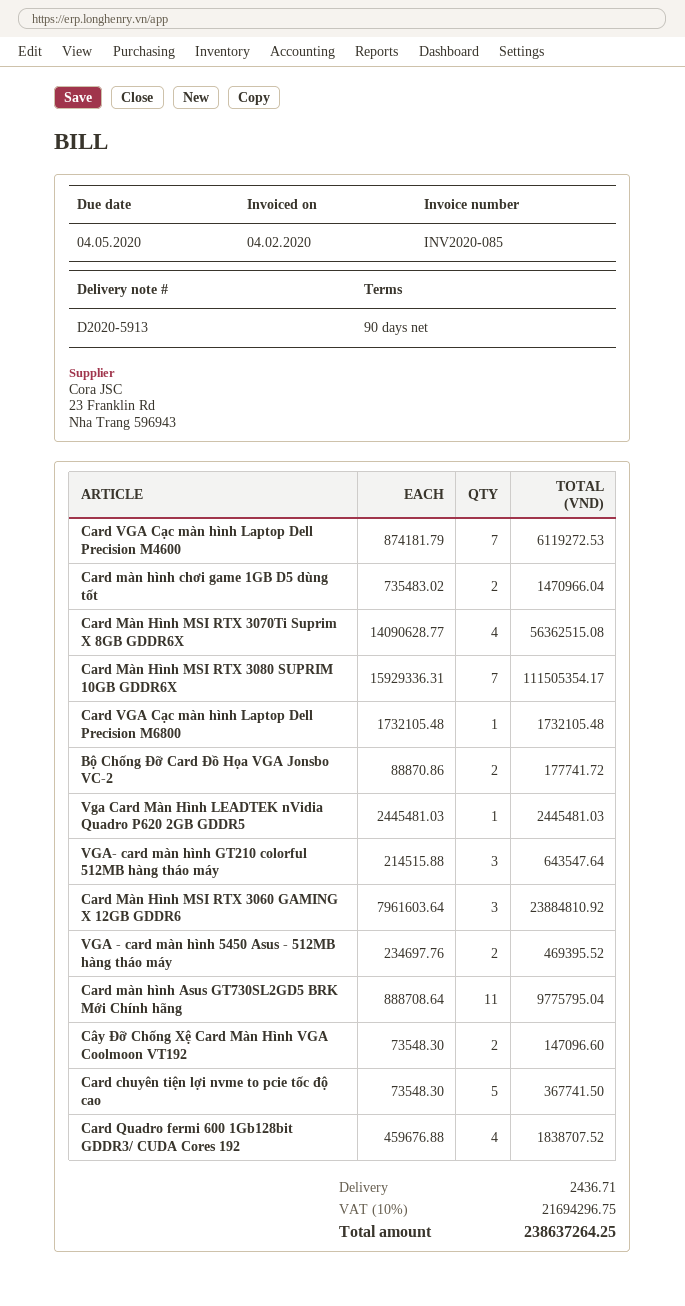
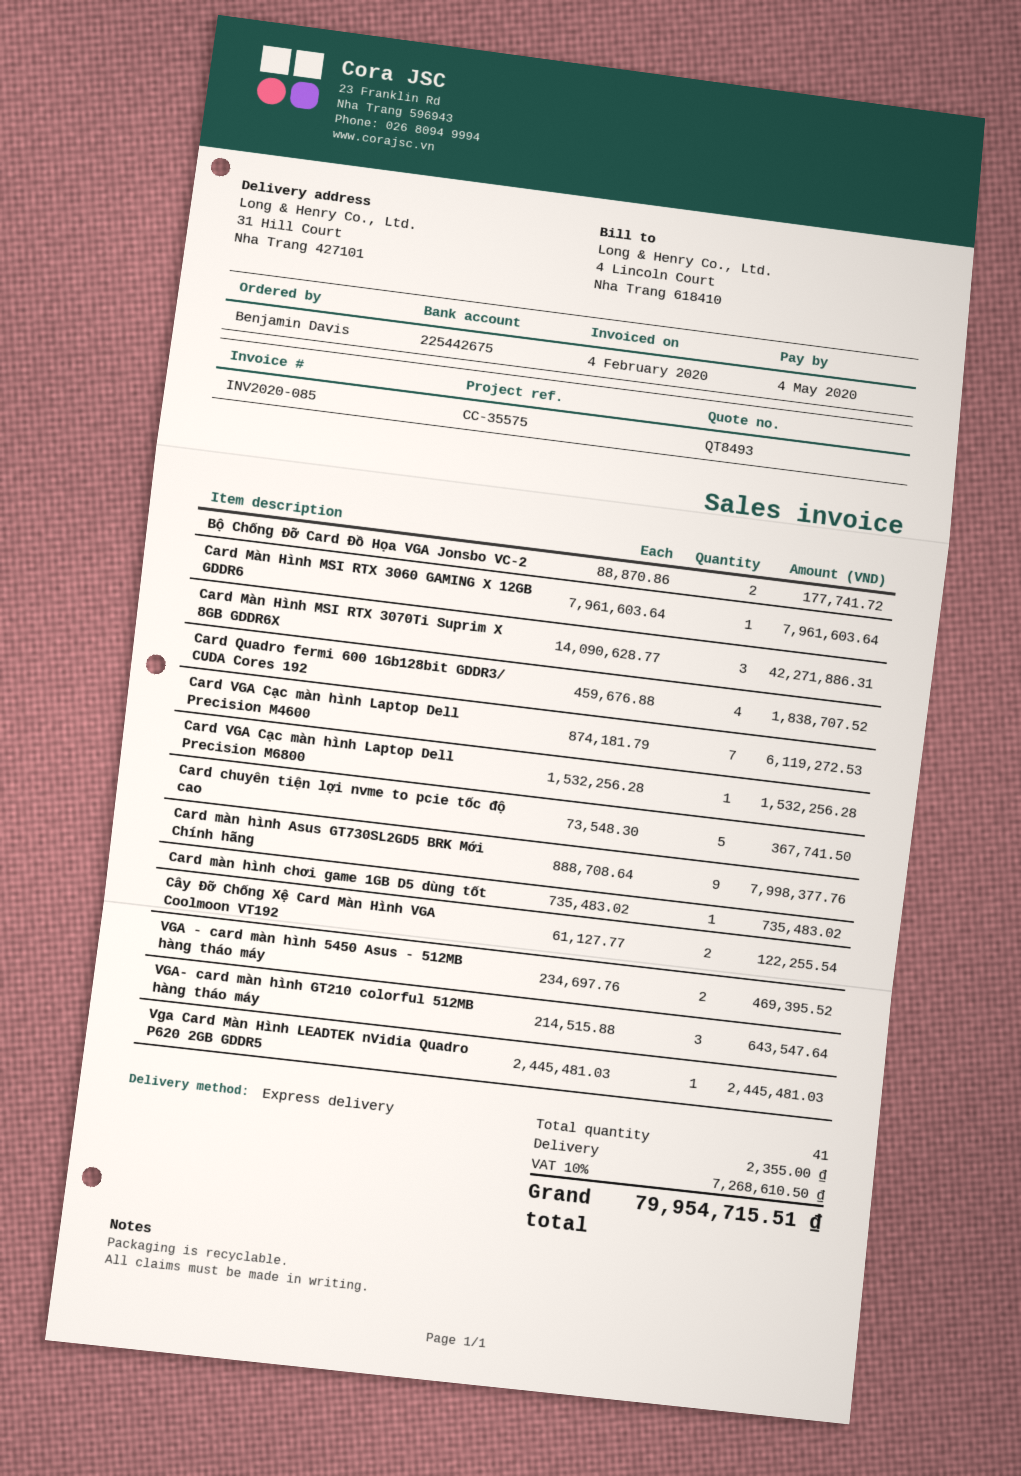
Card màn hình chơi game 1GB D5 dùng tốt: 2 x 735483.02 = 1470966.04 -> 1 x 735483.02 = 735483.02
Card Màn Hình MSI RTX 3070Ti Suprim X 8GB GDDR6X: 4 x 14090628.77 = 56362515.08 -> 3 x 14090628.77 = 42271886.31
Card Màn Hình MSI RTX 3080 SUPRIM 10GB GDDR6X: 7 x 15929336.31 = 111505354.17 -> none
Card VGA Cạc màn hình Laptop Dell Precision M6800: 1 x 1732105.48 = 1732105.48 -> 1 x 1532256.28 = 1532256.28
Card Màn Hình MSI RTX 3060 GAMING X 12GB GDDR6: 3 x 7961603.64 = 23884810.92 -> 1 x 7961603.64 = 7961603.64
Card màn hình Asus GT730SL2GD5 BRK Mới Chính hãng: 11 x 888708.64 = 9775795.04 -> 9 x 888708.64 = 7998377.76
Cây Đỡ Chống Xệ Card Màn Hình VGA Coolmoon VT192: 2 x 73548.30 = 147096.60 -> 2 x 61127.77 = 122255.54
shipping: 2436.71 -> 2355.00
tax: 10% = 21694296.75 -> 10% = 7268610.50
total: 238637264.25 -> 79954715.51

